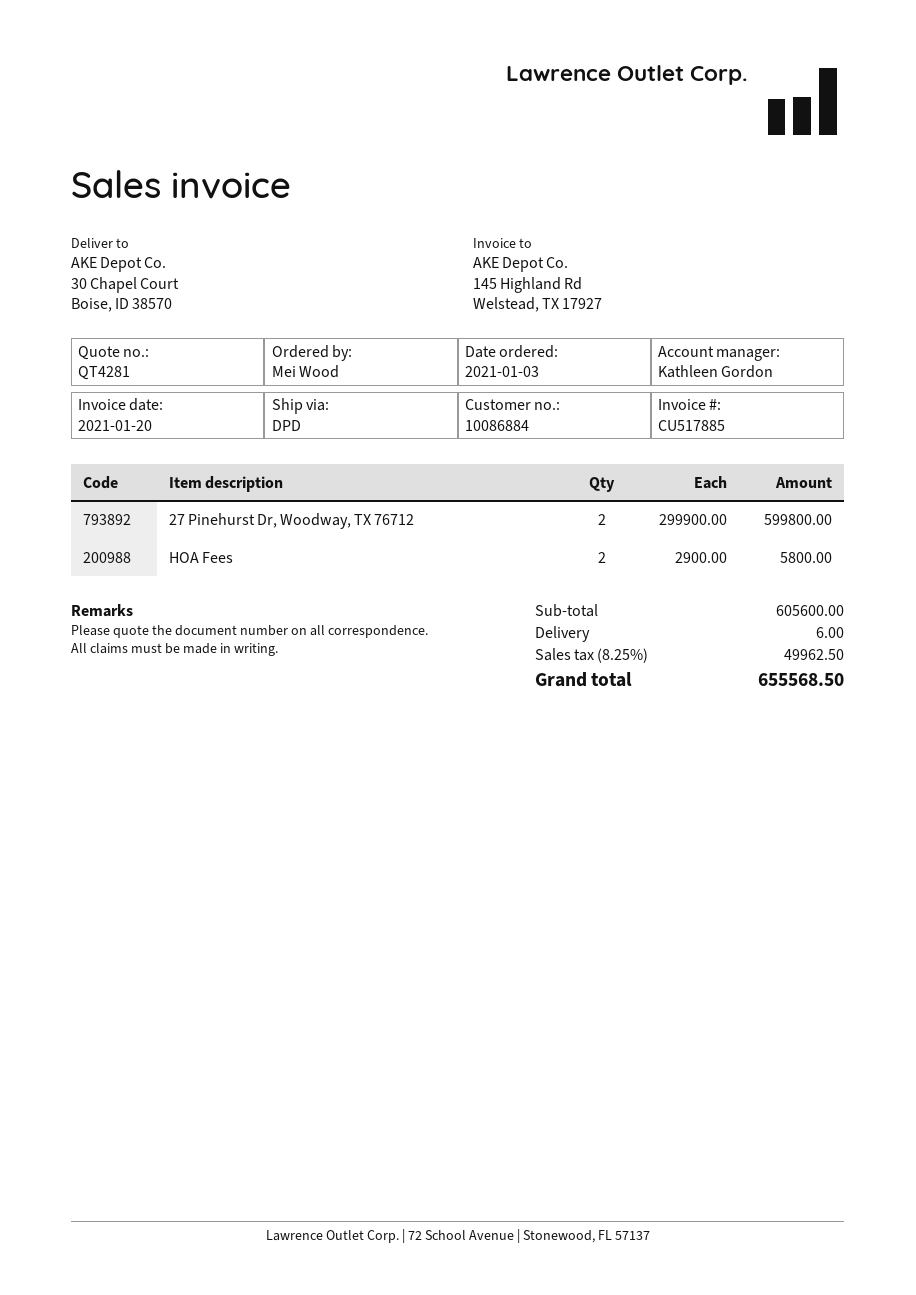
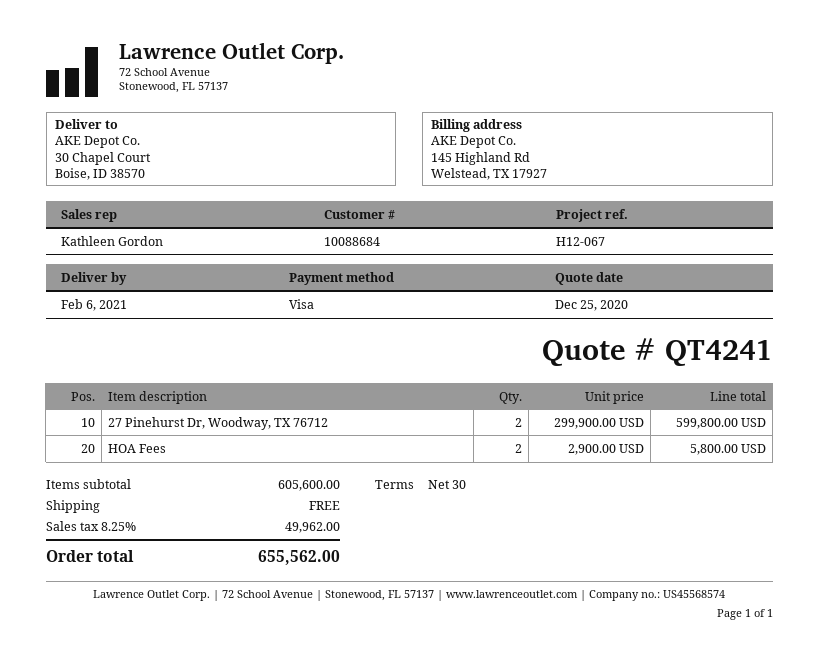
quote number: QT4281 -> QT4241
customer number: 10086884 -> 10088684
shipping: 6.00 -> 0.00
tax: 8.25% = 49962.50 -> 8.25% = 49962.00
total: 655568.50 -> 655562.00

